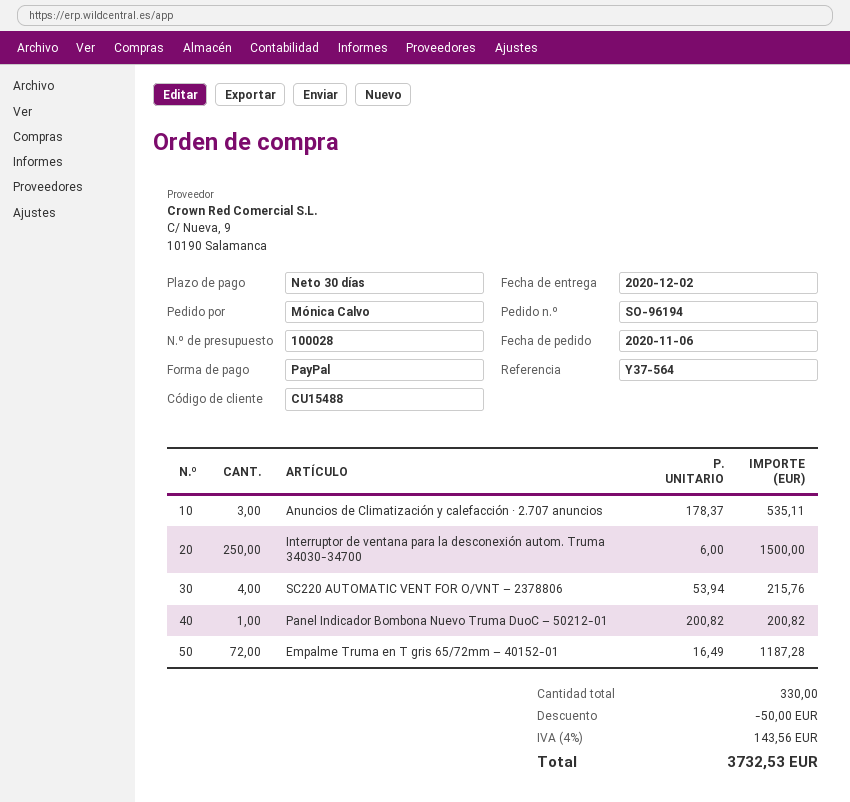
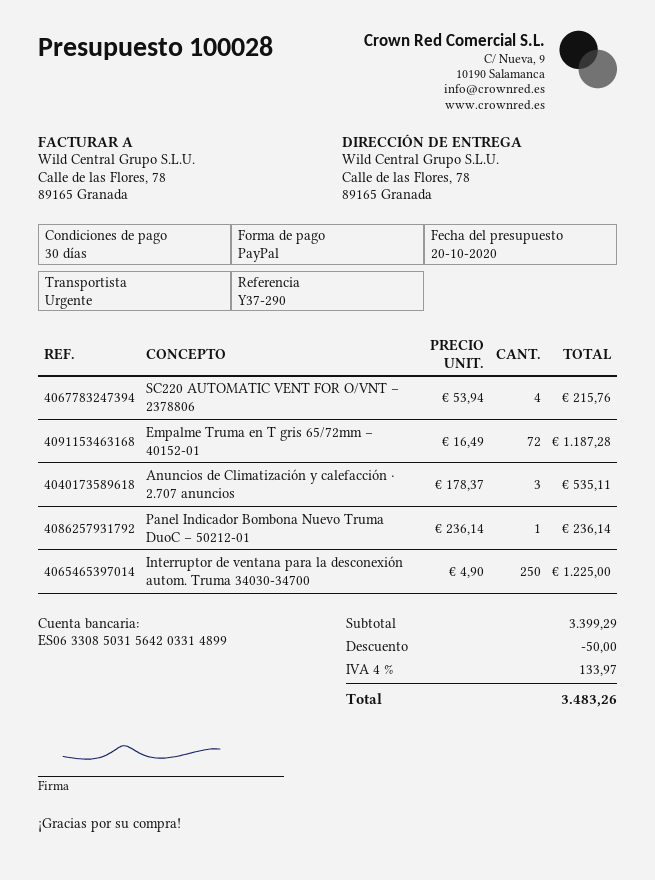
reference: Y37-564 -> Y37-290
Interruptor de ventana para la desconexión autom. Truma 34030-34700: 250 x 6.00 = 1500.00 -> 250 x 4.90 = 1225.00
Panel Indicador Bombona Nuevo Truma DuoC – 50212-01: 1 x 200.82 = 200.82 -> 1 x 236.14 = 236.14
tax: 4% = 143.56 -> 4% = 133.97
total: 3732.53 -> 3483.26

